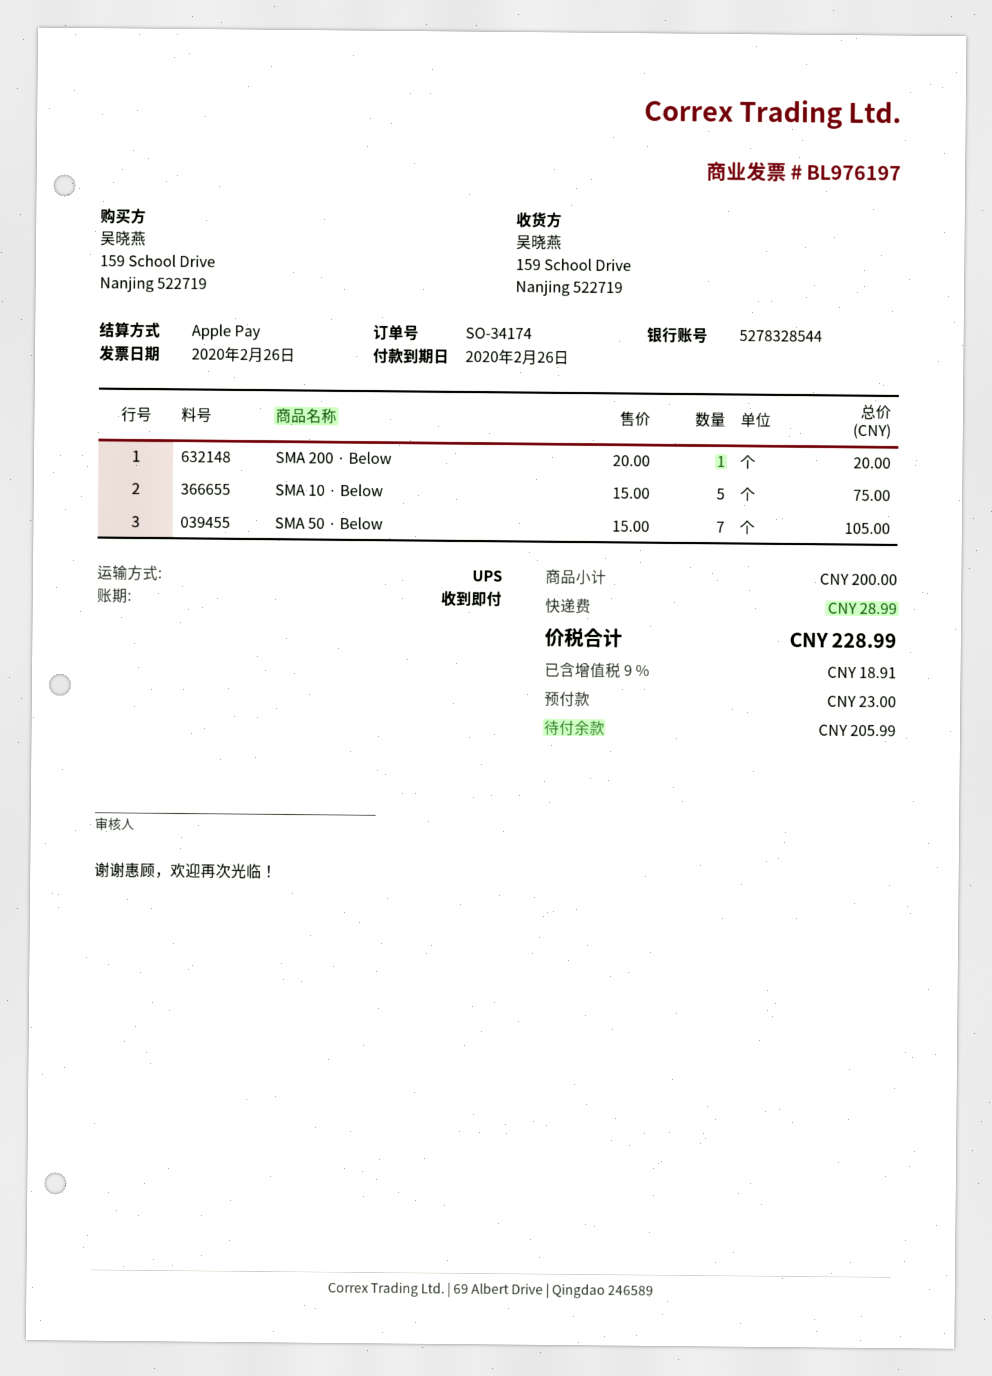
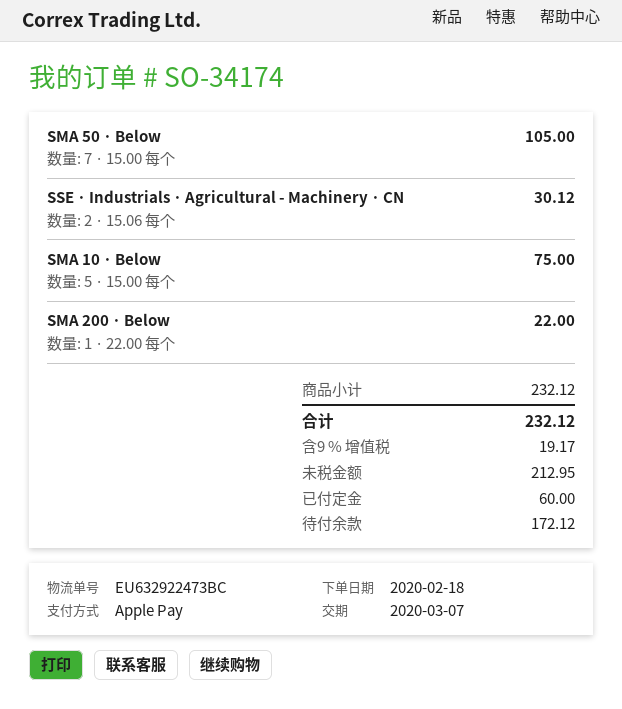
SMA 200 · Below: 1 x 20.00 = 20.00 -> 1 x 22.00 = 22.00
SSE · Industrials · Agricultural - Machinery · CN: none -> 2 x 15.06 = 30.12
subtotal: 200.00 -> 232.12
shipping: 28.99 -> none
tax: 9% = 18.91 -> 9% = 19.17
total: 228.99 -> 232.12
deposit: 23.00 -> 60.00
balance: 205.99 -> 172.12

